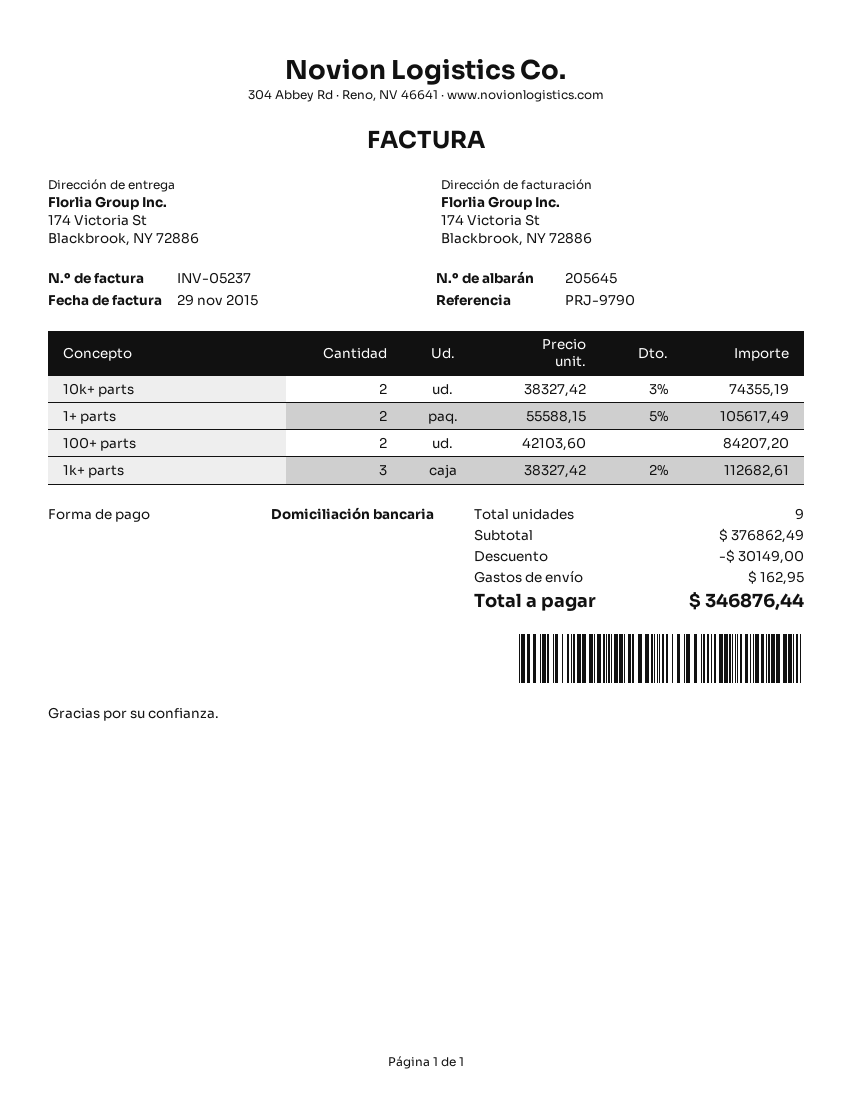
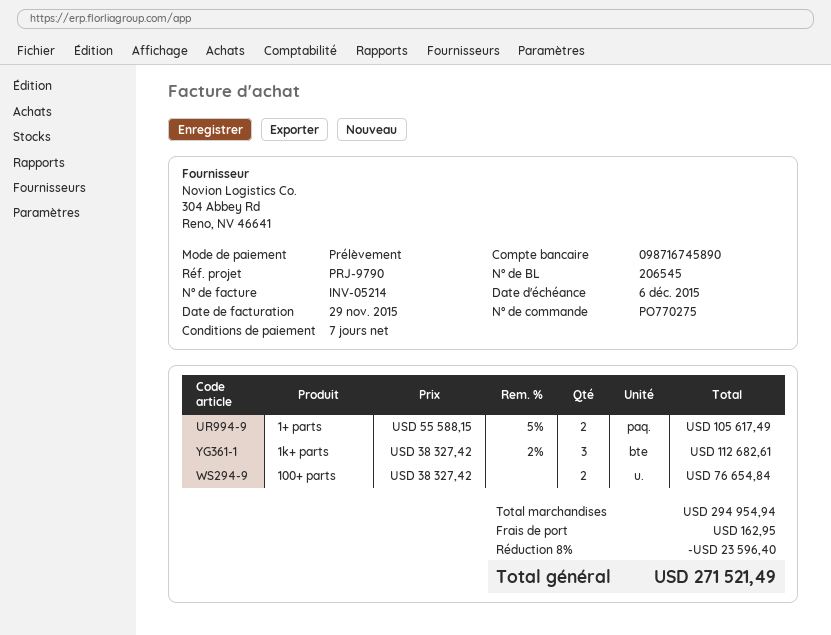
delivery note number: 205645 -> 206545
invoice number: INV-05237 -> INV-05214
10k+ parts: 2 x 38327.42 - 3% = 74355.19 -> none
100+ parts: 2 x 42103.60 = 84207.20 -> 2 x 38327.42 = 76654.84
subtotal: 376862.49 -> 294954.94
discount: 30149.00 -> 23596.40
total: 346876.44 -> 271521.49

